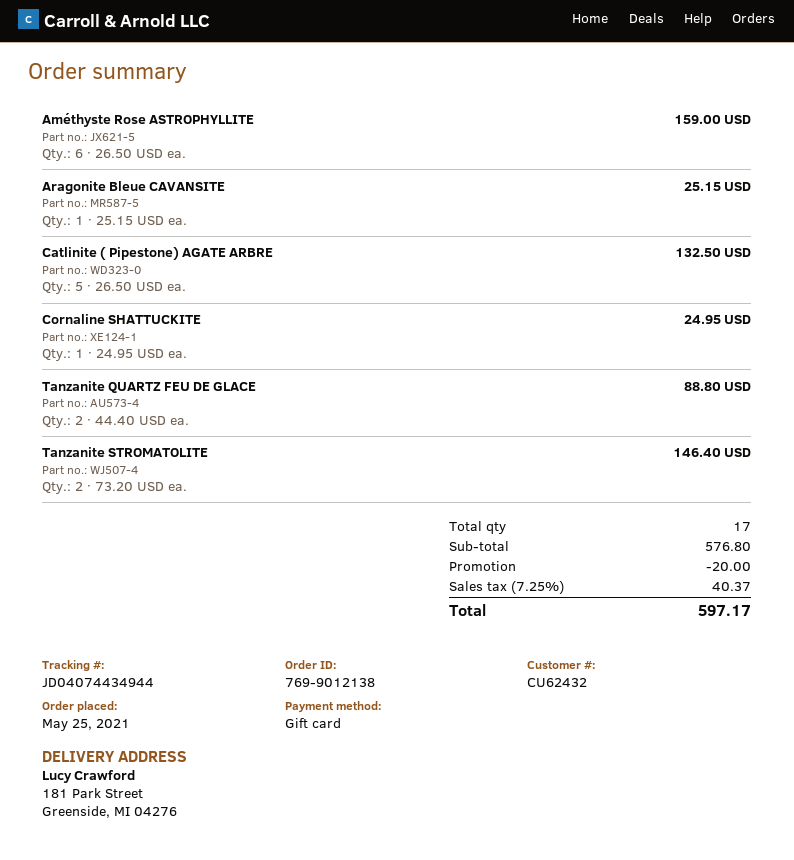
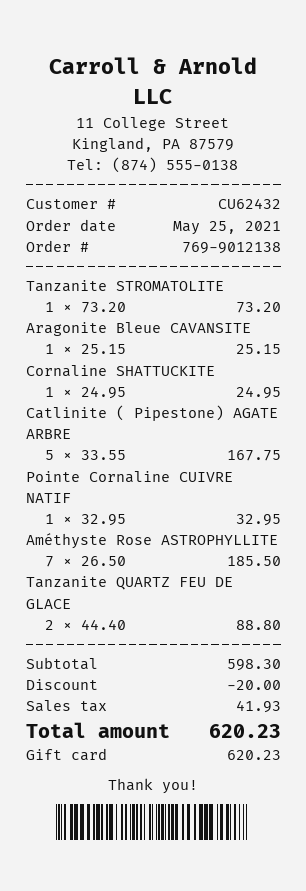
Améthyste Rose ASTROPHYLLITE: 6 x 26.50 = 159.00 -> 7 x 26.50 = 185.50
Catlinite ( Pipestone) AGATE ARBRE: 5 x 26.50 = 132.50 -> 5 x 33.55 = 167.75
Tanzanite STROMATOLITE: 2 x 73.20 = 146.40 -> 1 x 73.20 = 73.20
Pointe Cornaline CUIVRE NATIF: none -> 1 x 32.95 = 32.95
subtotal: 576.80 -> 598.30
tax: 40.37 -> 41.93
total: 597.17 -> 620.23

